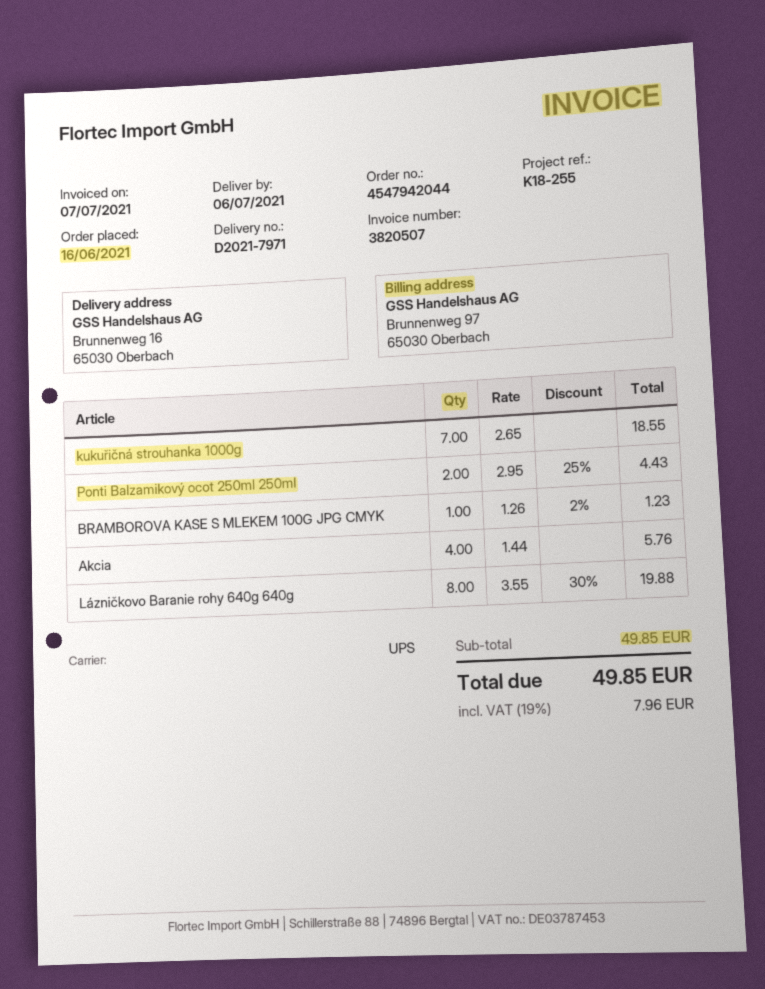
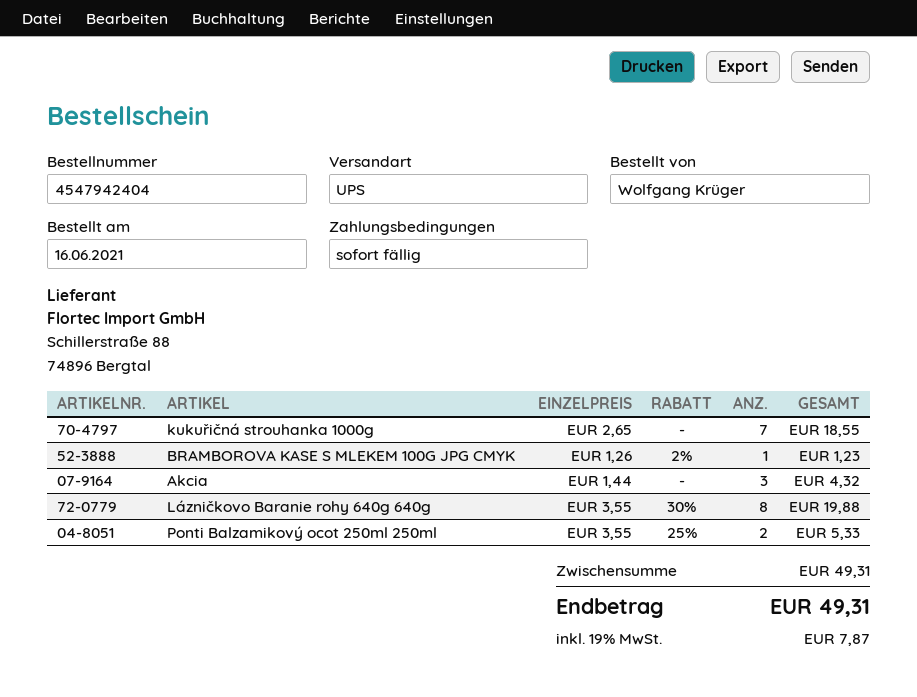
order number: 4547942044 -> 4547942404
Ponti Balzamikový ocot 250ml 250ml: 2 x 2.95 - 25% = 4.43 -> 2 x 3.55 - 25% = 5.33
Akcia: 4 x 1.44 = 5.76 -> 3 x 1.44 = 4.32
subtotal: 49.85 -> 49.31
tax: 19% = 7.96 -> 19% = 7.87
total: 49.85 -> 49.31

